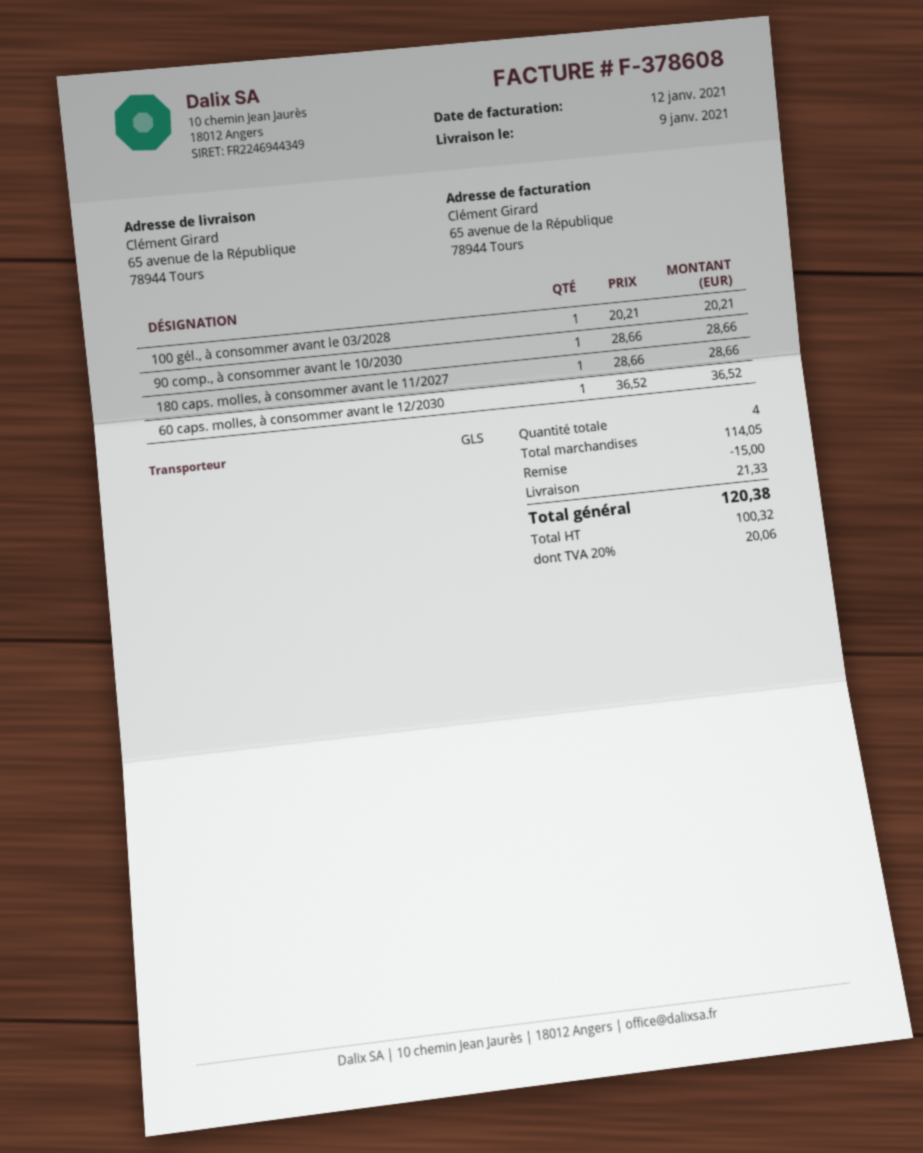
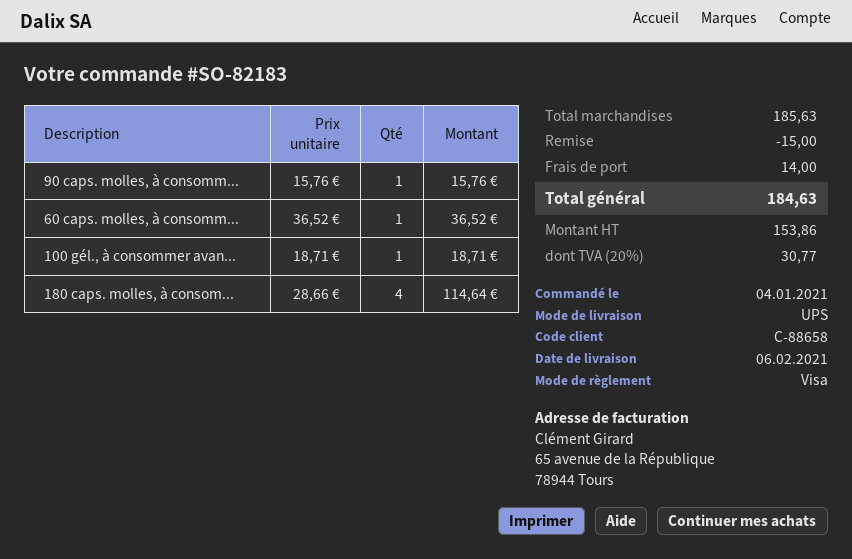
delivery date: 2021-01-09 -> 2021-02-06
shipping method: GLS -> UPS
100 gél., à consommer avant le 03/2028: 1 x 20.21 = 20.21 -> 1 x 18.71 = 18.71
90 comp., à consommer avant le 10/2030: 1 x 28.66 = 28.66 -> none
180 caps. molles, à consommer avant le 11/2027: 1 x 28.66 = 28.66 -> 4 x 28.66 = 114.64
90 caps. molles, à consomm...: none -> 1 x 15.76 = 15.76
subtotal: 114.05 -> 185.63
shipping: 21.33 -> 14.00
net: 100.32 -> 153.86
tax: 20% = 20.06 -> 20% = 30.77
total: 120.38 -> 184.63

